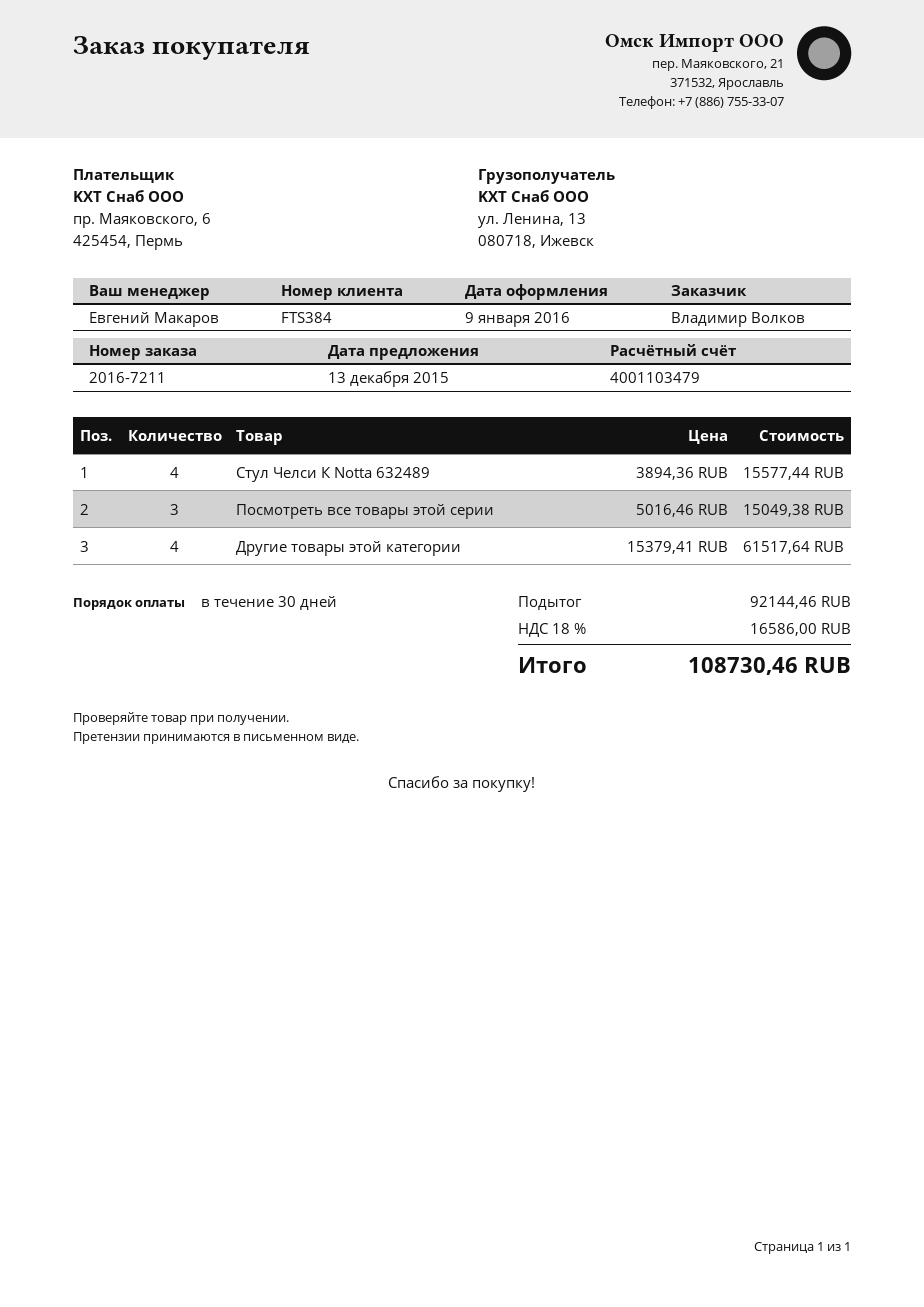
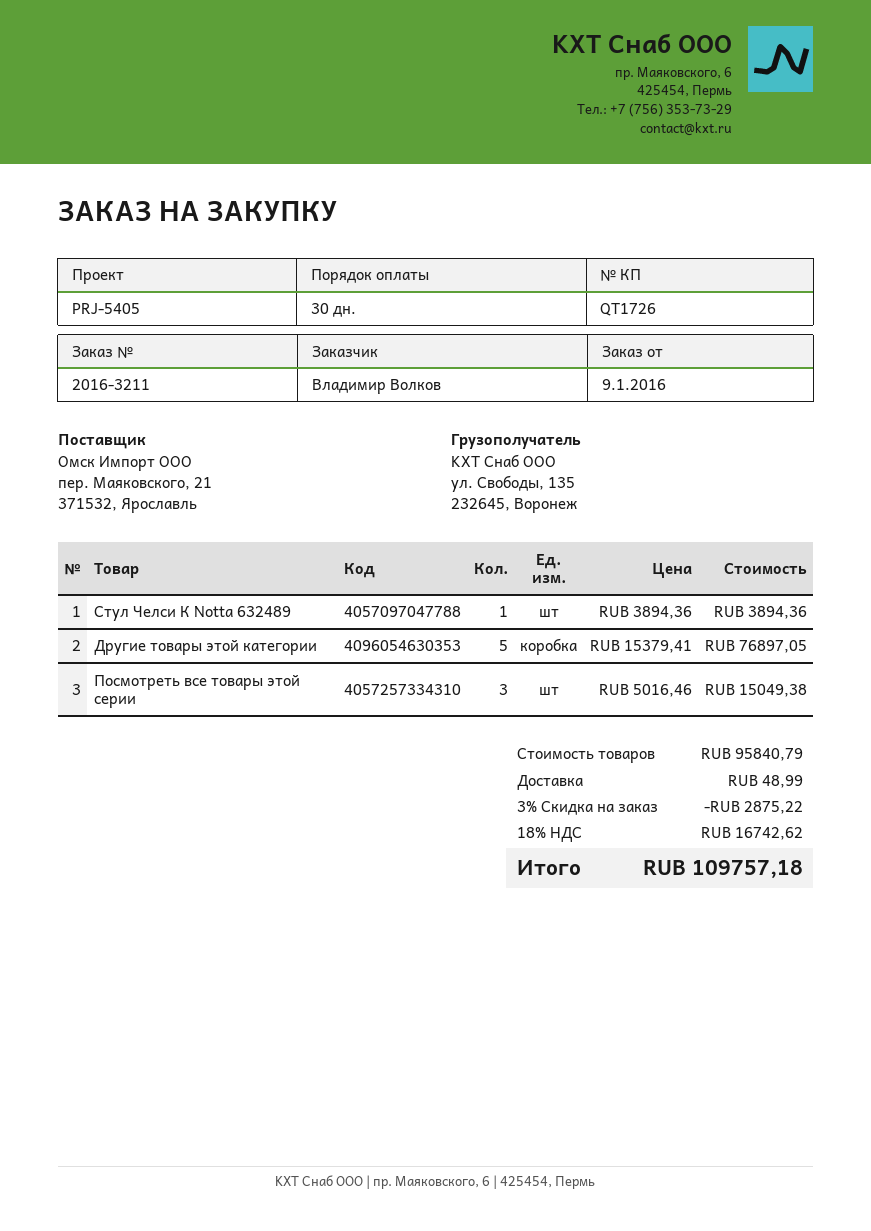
order number: 2016-7211 -> 2016-3211
ship to: ул. Ленина, 13, 080718, Ижевск -> ул. Свободы, 135, 232645, Воронеж
Стул Челси К Notta 632489: 4 x 3894.36 = 15577.44 -> 1 x 3894.36 = 3894.36
Другие товары этой категории: 4 x 15379.41 = 61517.64 -> 5 x 15379.41 = 76897.05
subtotal: 92144.46 -> 95840.79
discount: none -> 3% = 2875.22
shipping: none -> 48.99
tax: 18% = 16586.00 -> 18% = 16742.62
total: 108730.46 -> 109757.18

